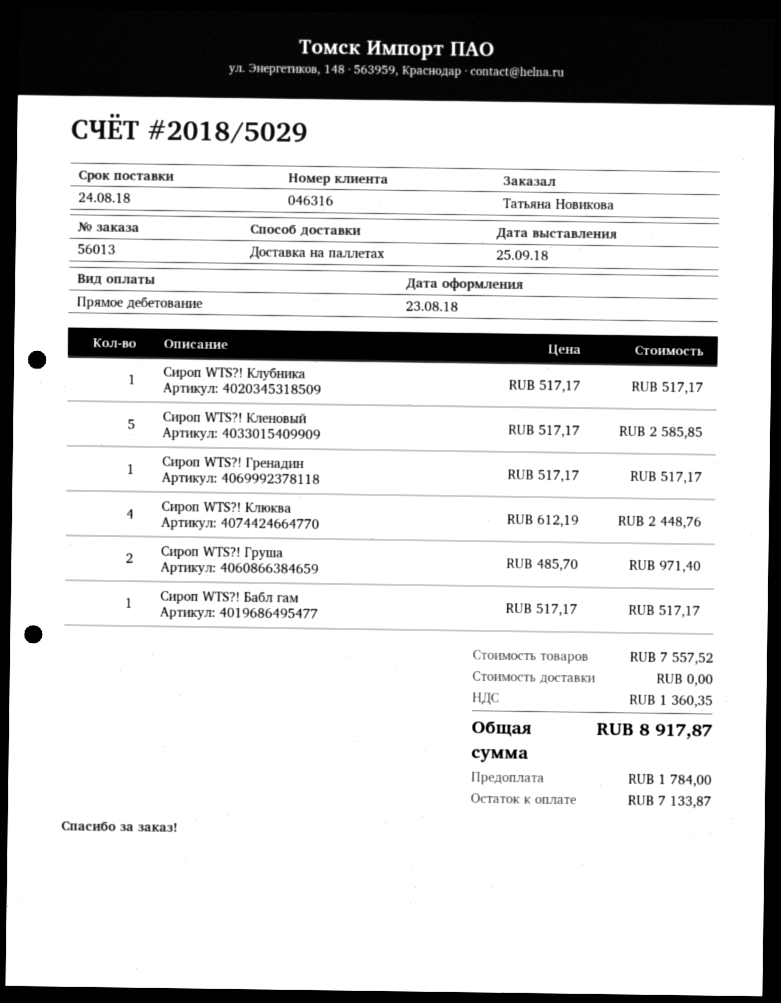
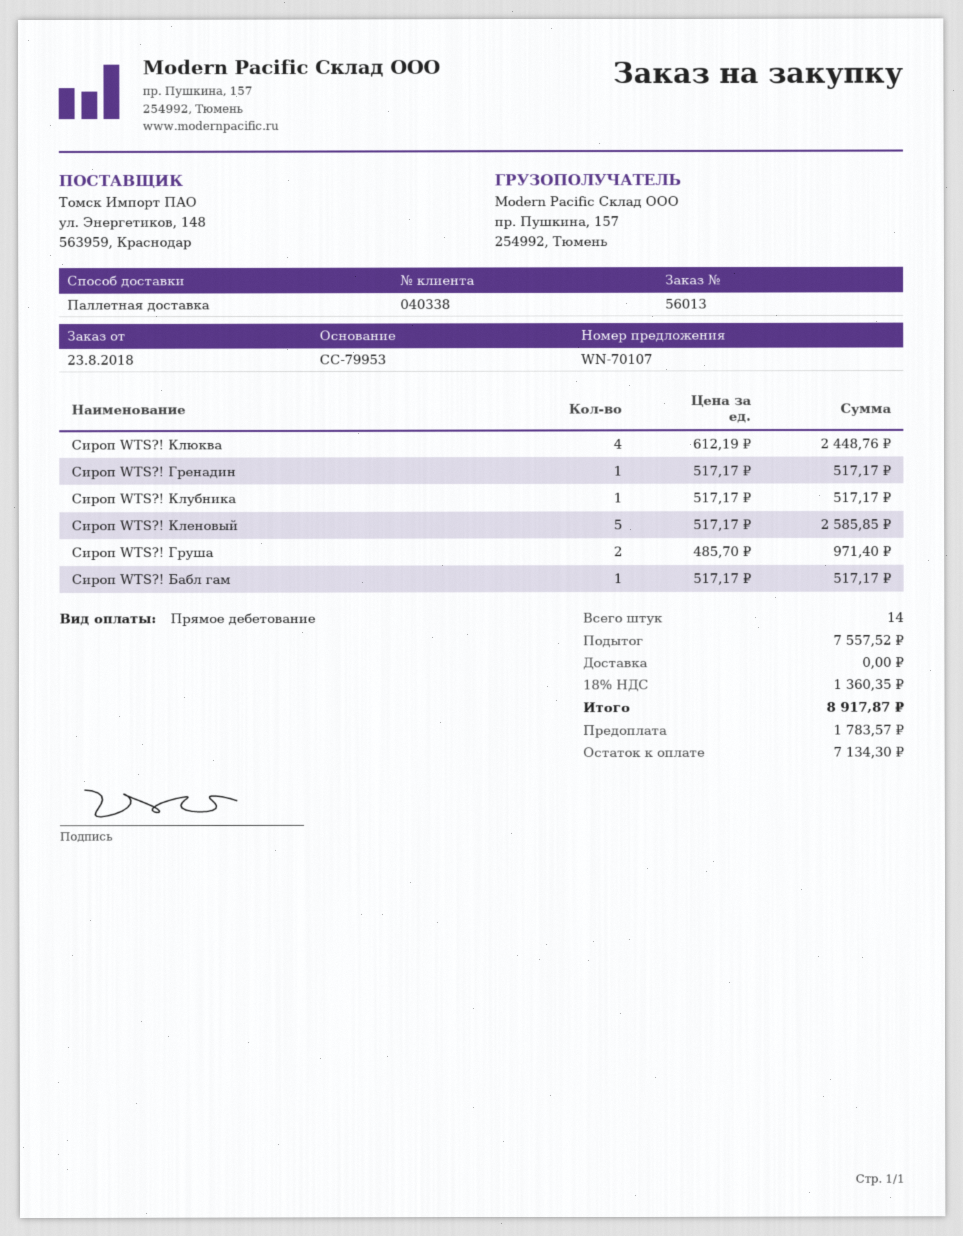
customer number: 046316 -> 040338
deposit: 1784.00 -> 1783.57
balance: 7133.87 -> 7134.30

